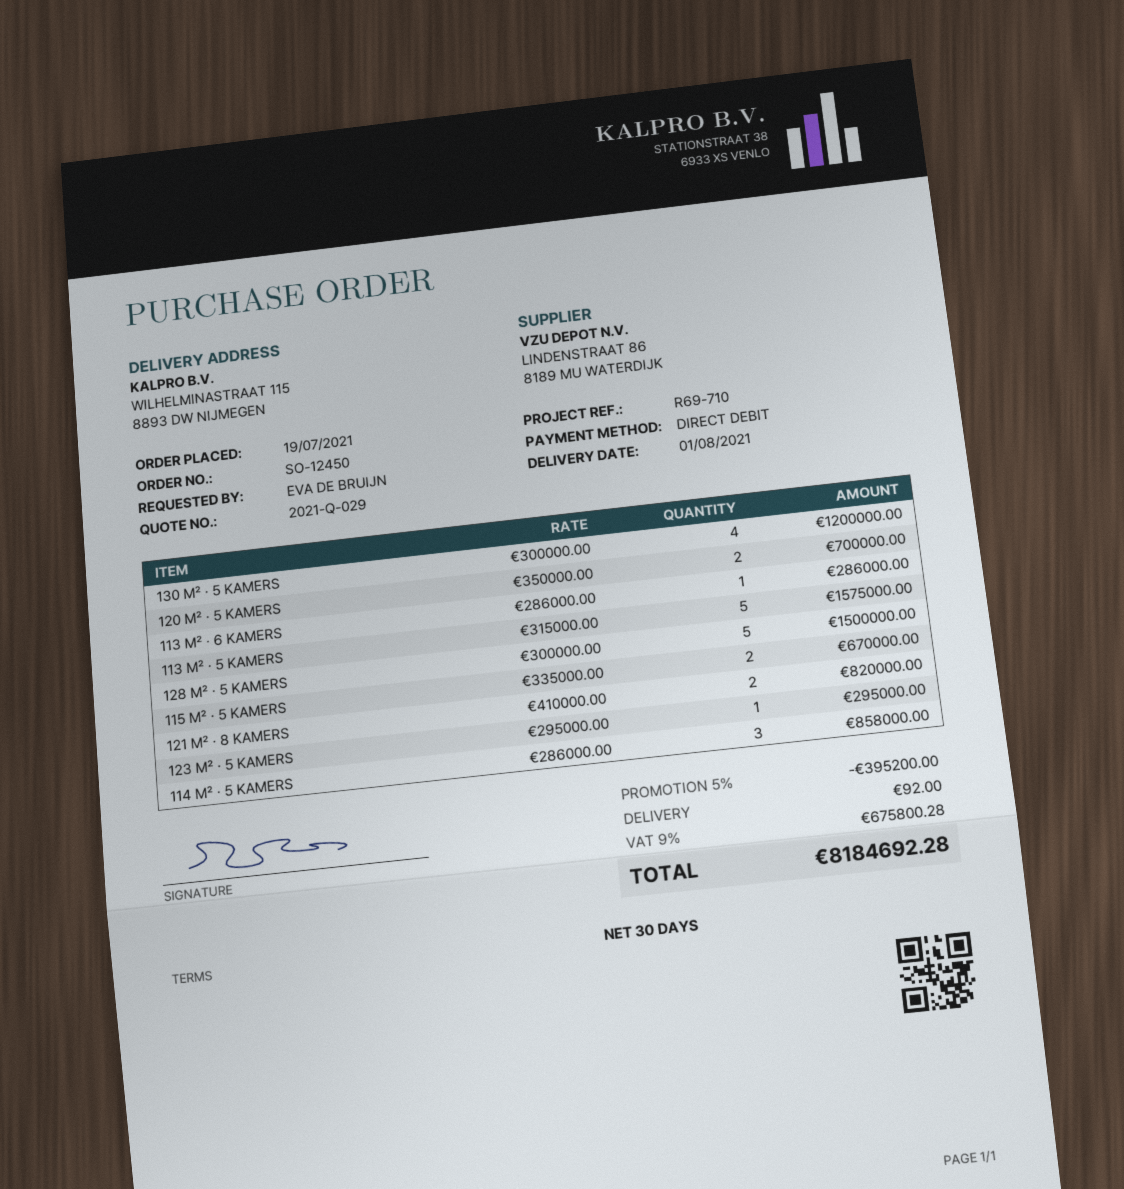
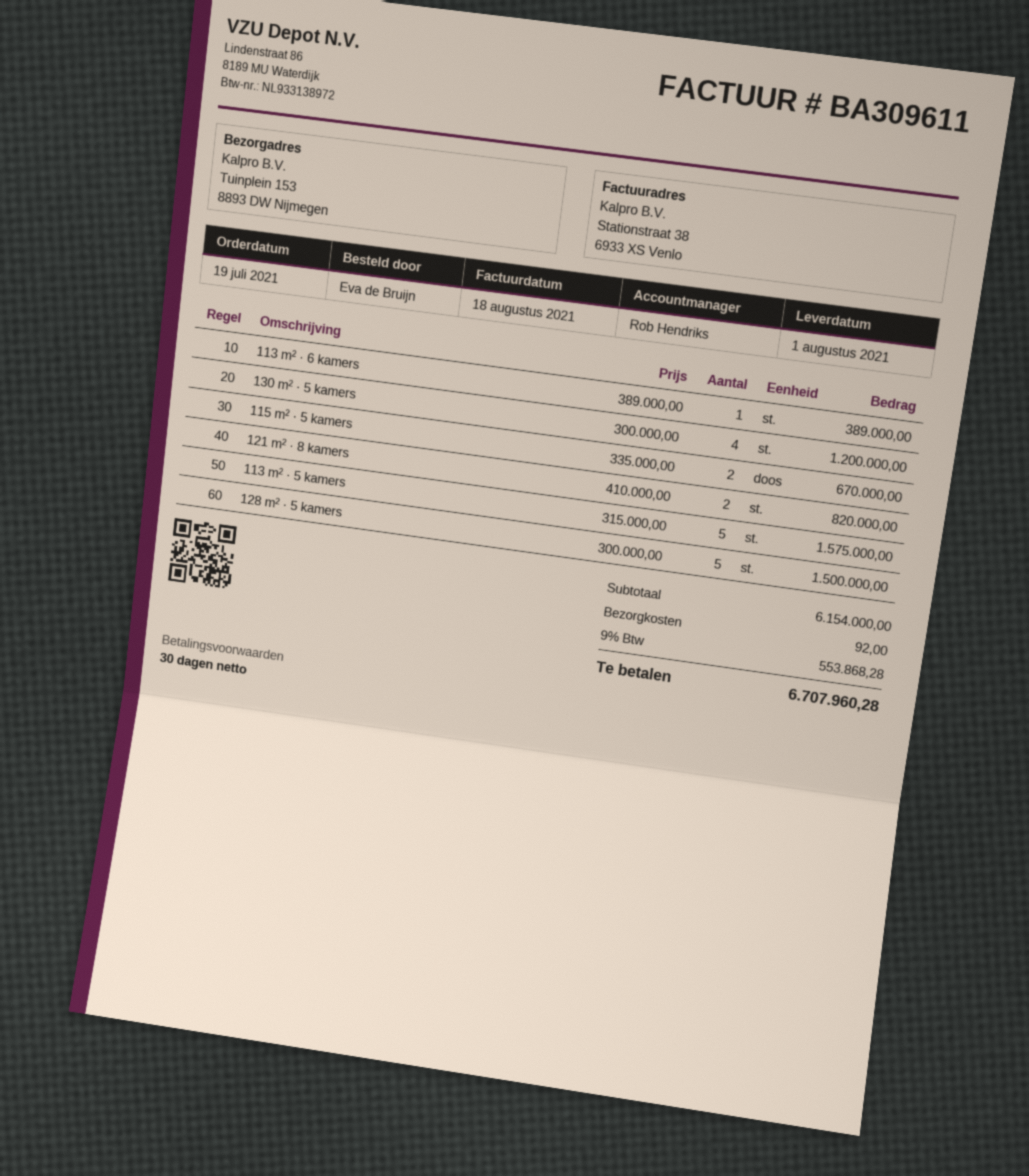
ship to: WILHELMINASTRAAT 115, 8893 DW NIJMEGEN -> Tuinplein 153, 8893 DW Nijmegen
120 M² · 5 KAMERS: 2 x 350000.00 = 700000.00 -> none
113 M² · 6 KAMERS: 1 x 286000.00 = 286000.00 -> 1 x 389000.00 = 389000.00
123 M² · 5 KAMERS: 1 x 295000.00 = 295000.00 -> none
114 M² · 5 KAMERS: 3 x 286000.00 = 858000.00 -> none
discount: 5% = 395200.00 -> none
tax: 9% = 675800.28 -> 9% = 553868.28
total: 8184692.28 -> 6707960.28

